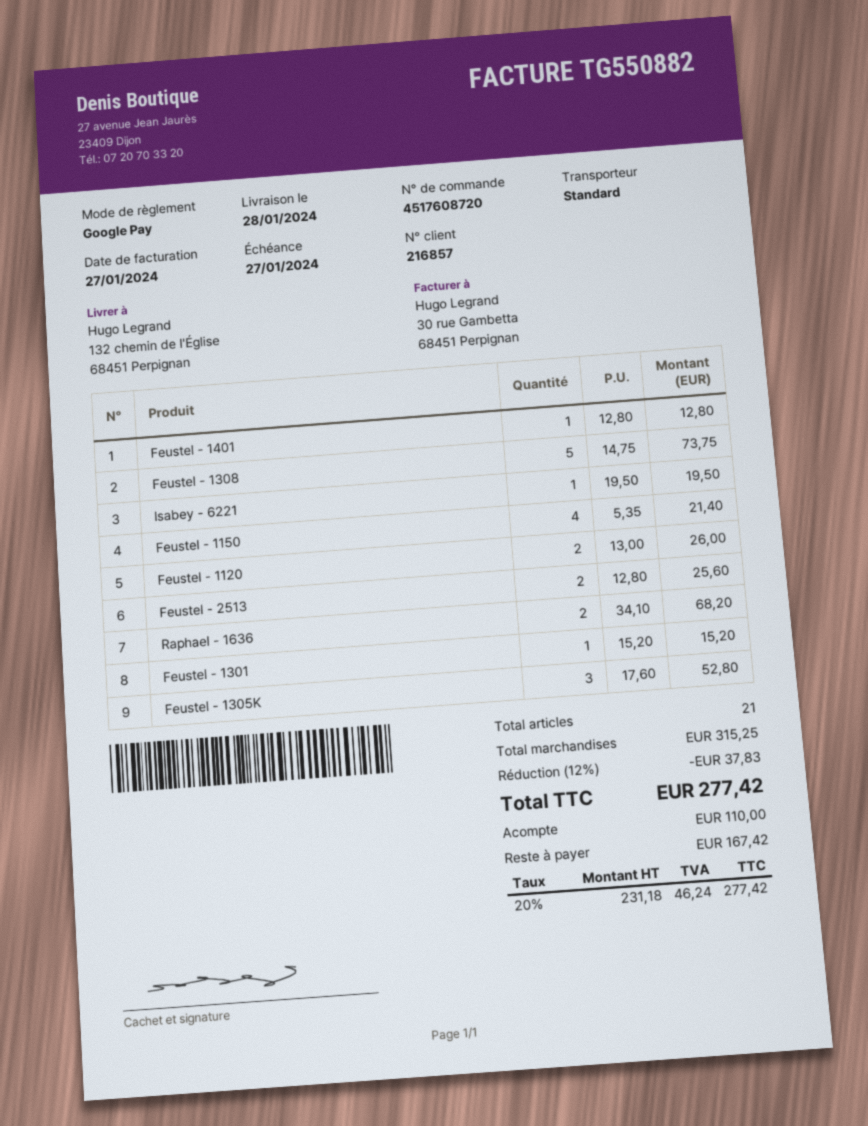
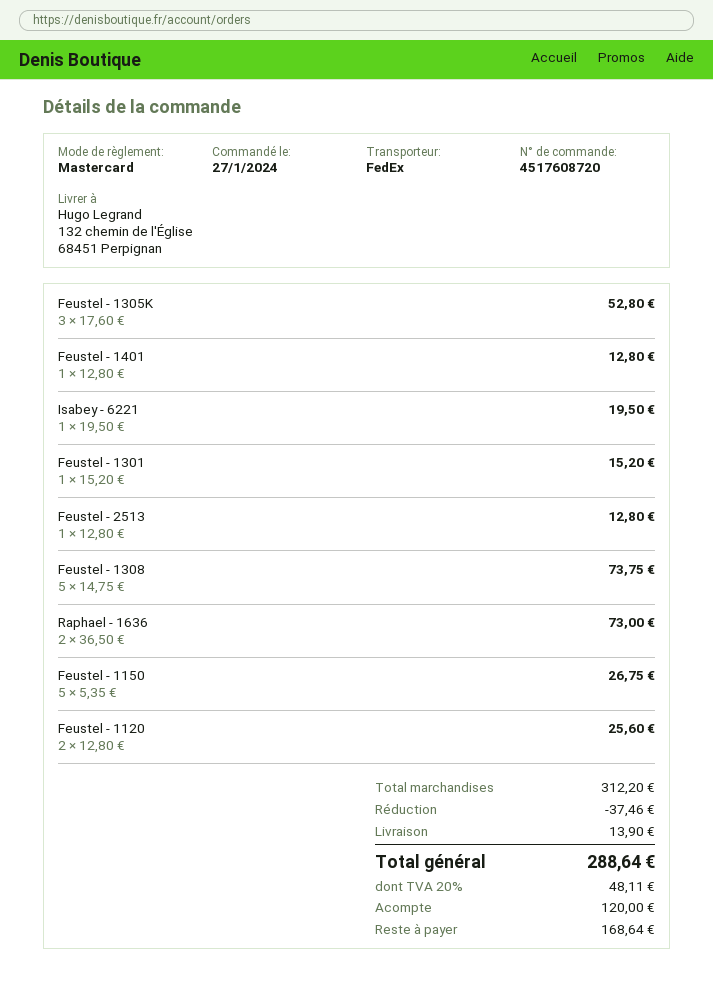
payment method: Google Pay -> Mastercard
shipping method: standard -> FedEx
Feustel - 1150: 4 x 5.35 = 21.40 -> 5 x 5.35 = 26.75
Feustel - 1120: 2 x 13.00 = 26.00 -> 2 x 12.80 = 25.60
Feustel - 2513: 2 x 12.80 = 25.60 -> 1 x 12.80 = 12.80
Raphael - 1636: 2 x 34.10 = 68.20 -> 2 x 36.50 = 73.00
subtotal: 315.25 -> 312.20
discount: 37.83 -> 37.46
shipping: none -> 13.90
tax: 20% = 46.24 -> 20% = 48.11
total: 277.42 -> 288.64
deposit: 110.00 -> 120.00
balance: 167.42 -> 168.64

